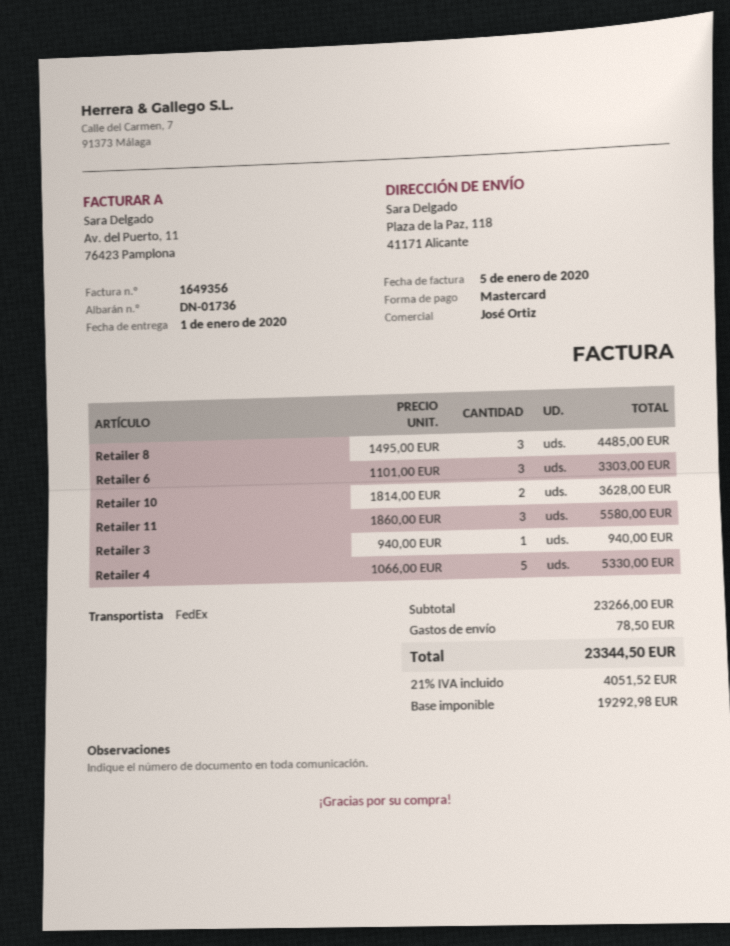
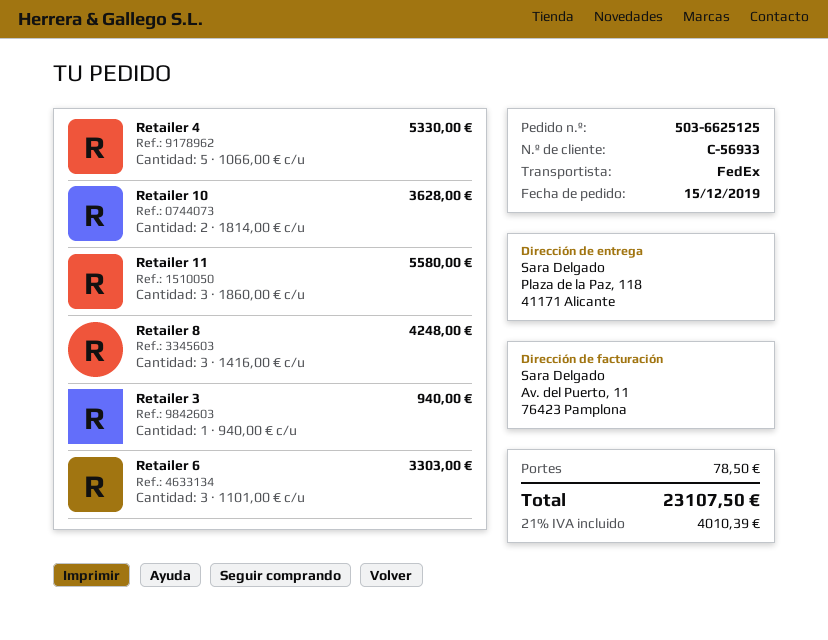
Retailer 8: 3 x 1495.00 = 4485.00 -> 3 x 1416.00 = 4248.00
tax: 21% = 4051.52 -> 21% = 4010.39
total: 23344.50 -> 23107.50

